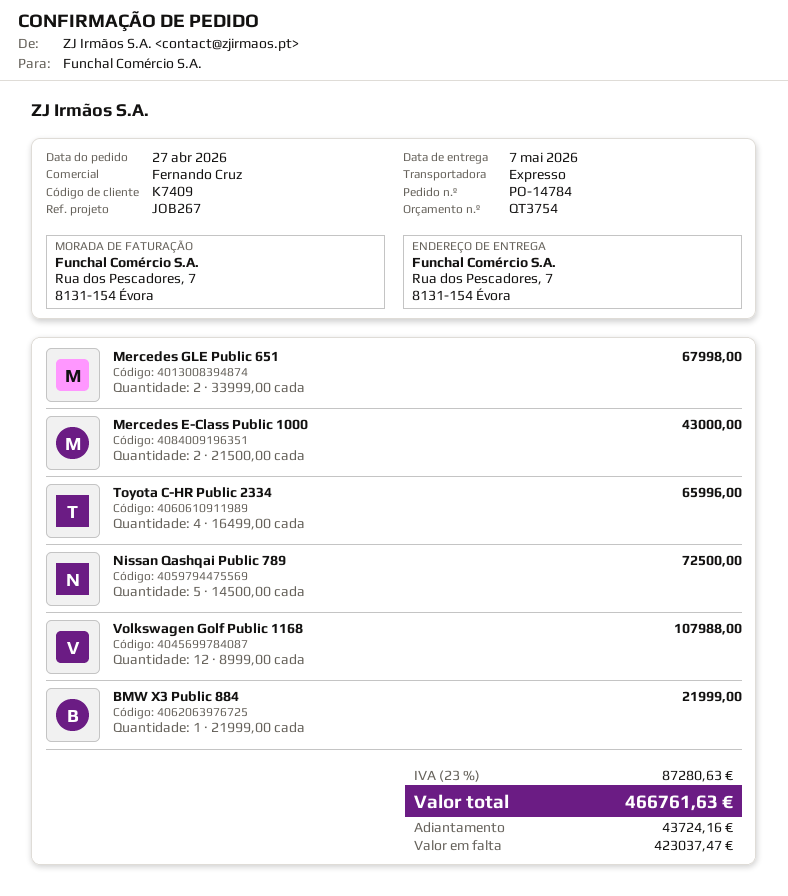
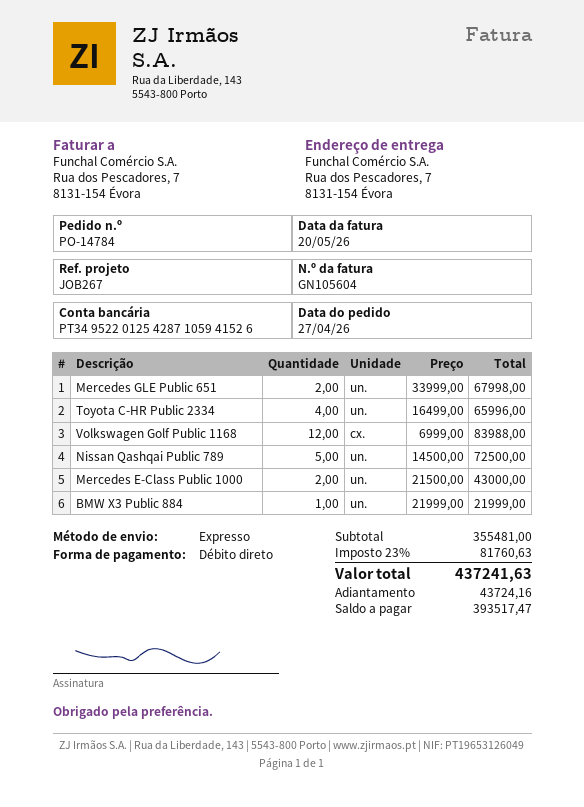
Volkswagen Golf Public 1168: 12 x 8999.00 = 107988.00 -> 12 x 6999.00 = 83988.00
tax: 23% = 87280.63 -> 23% = 81760.63
total: 466761.63 -> 437241.63
balance: 423037.47 -> 393517.47

